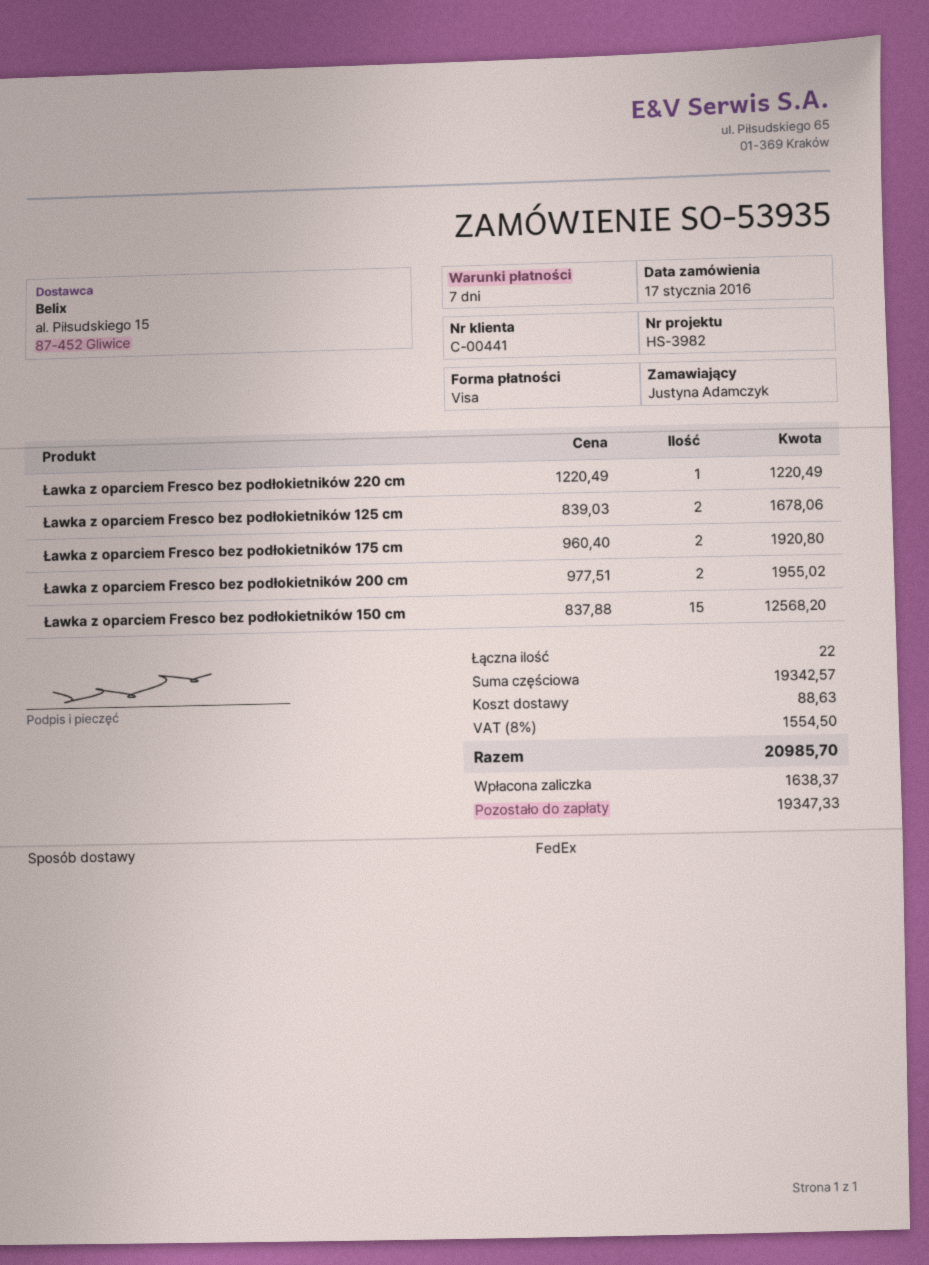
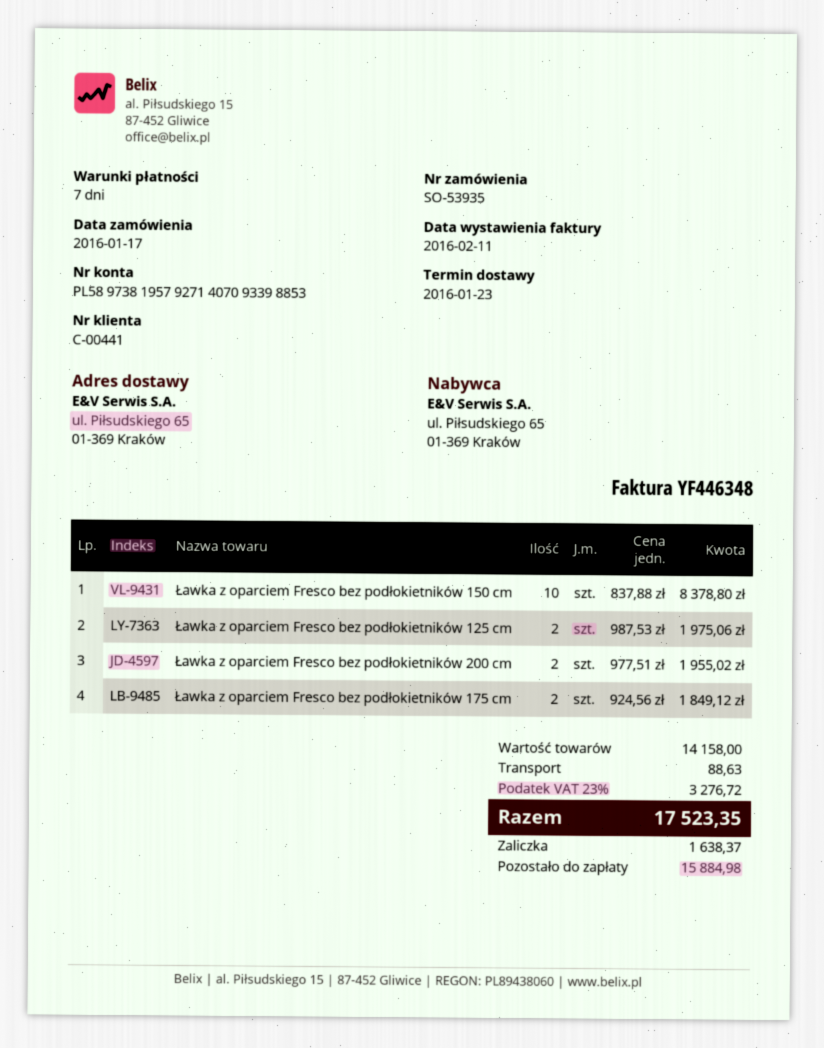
Ławka z oparciem Fresco bez podłokietników 220 cm: 1 x 1220.49 = 1220.49 -> none
Ławka z oparciem Fresco bez podłokietników 125 cm: 2 x 839.03 = 1678.06 -> 2 x 987.53 = 1975.06
Ławka z oparciem Fresco bez podłokietników 175 cm: 2 x 960.40 = 1920.80 -> 2 x 924.56 = 1849.12
Ławka z oparciem Fresco bez podłokietników 150 cm: 15 x 837.88 = 12568.20 -> 10 x 837.88 = 8378.80
subtotal: 19342.57 -> 14158.00
tax: 8% = 1554.50 -> 23% = 3276.72
total: 20985.70 -> 17523.35
balance: 19347.33 -> 15884.98

